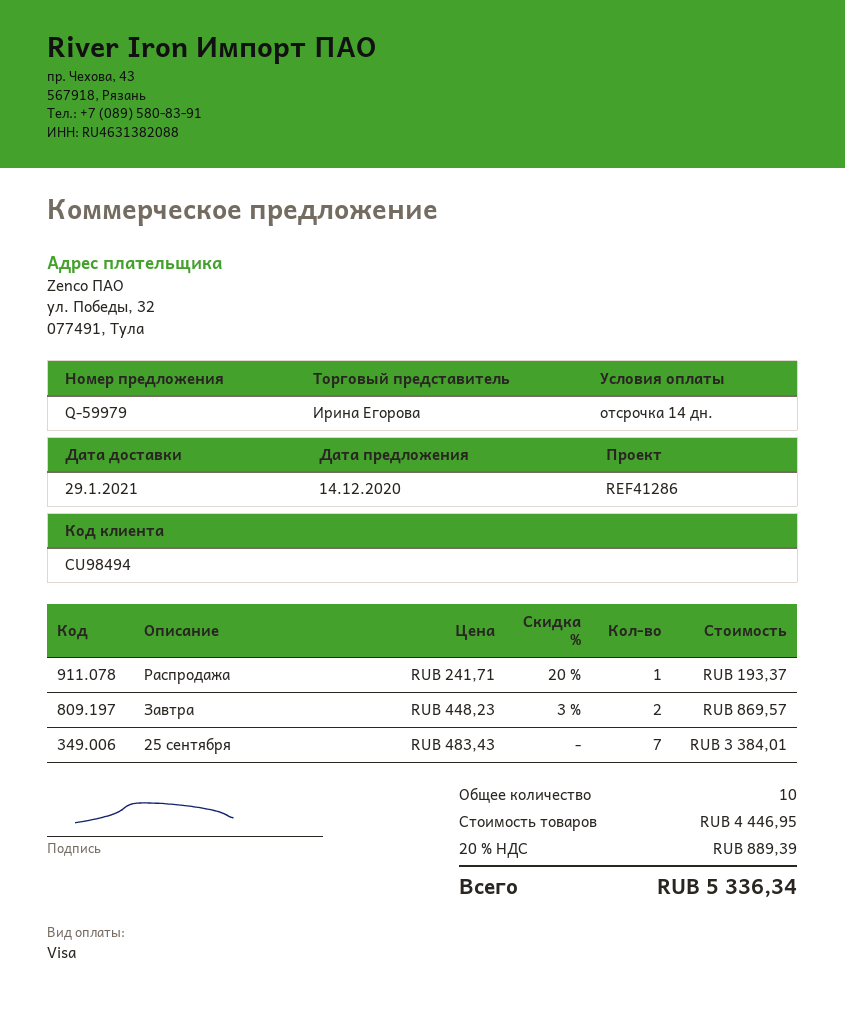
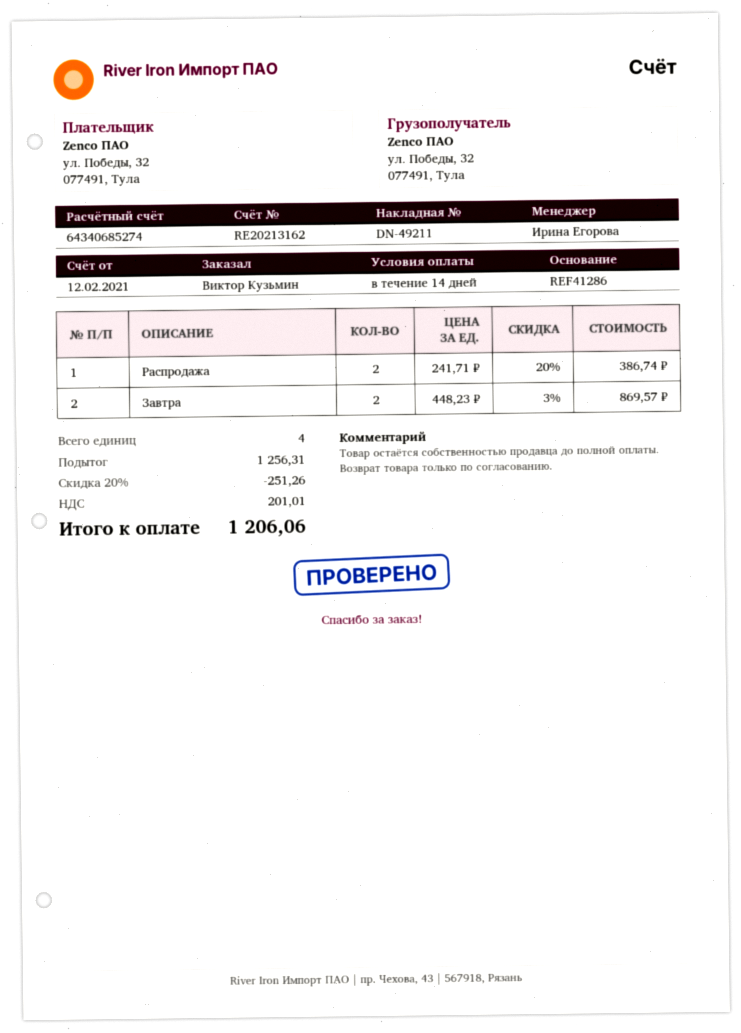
Распродажа: 1 x 241.71 - 20% = 193.37 -> 2 x 241.71 - 20% = 386.74
25 сентября: 7 x 483.43 = 3384.01 -> none
total quantity: 10 -> 4
subtotal: 4446.95 -> 1256.31
discount: none -> 20% = 251.26
tax: 889.39 -> 201.01
total: 5336.34 -> 1206.06

